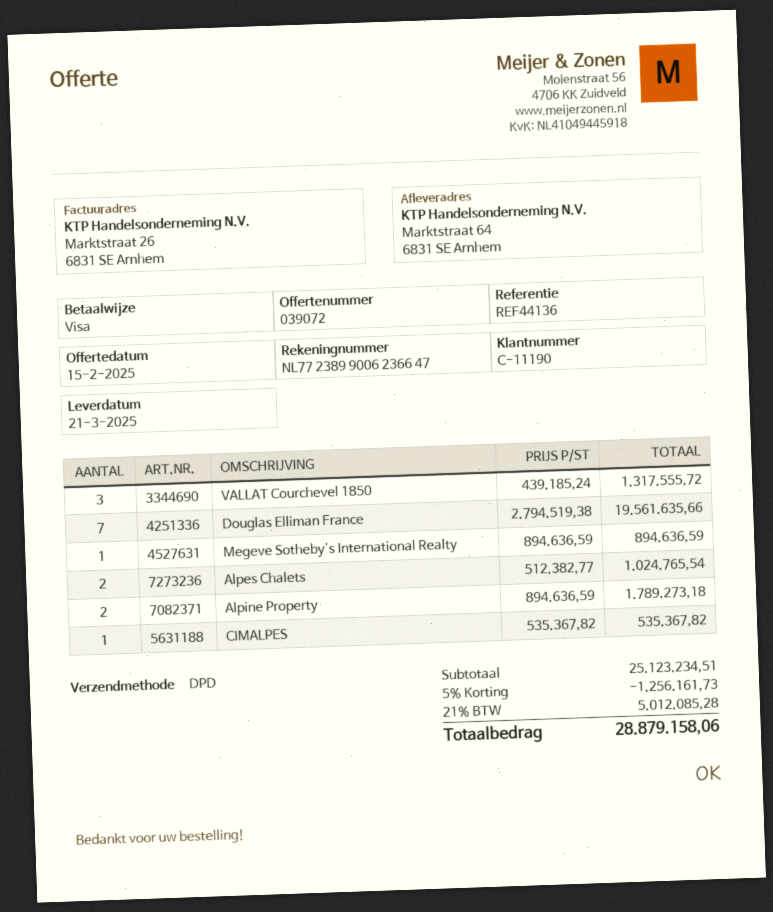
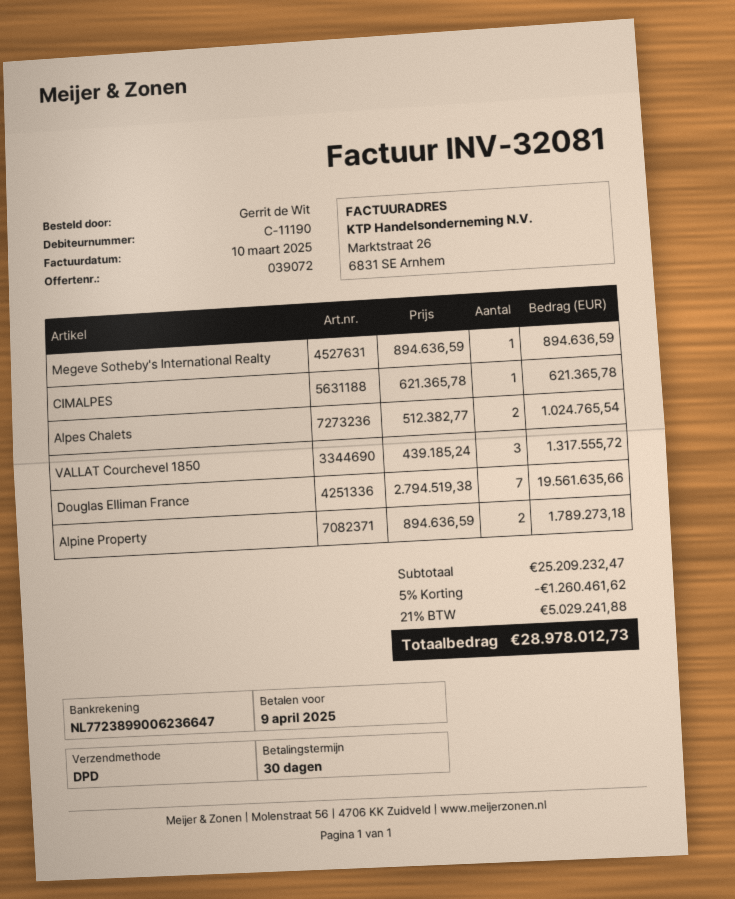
CIMALPES: 1 x 535367.82 = 535367.82 -> 1 x 621365.78 = 621365.78
subtotal: 25123234.51 -> 25209232.47
discount: 5% = 1256161.73 -> 5% = 1260461.62
tax: 21% = 5012085.28 -> 21% = 5029241.88
total: 28879158.06 -> 28978012.73

